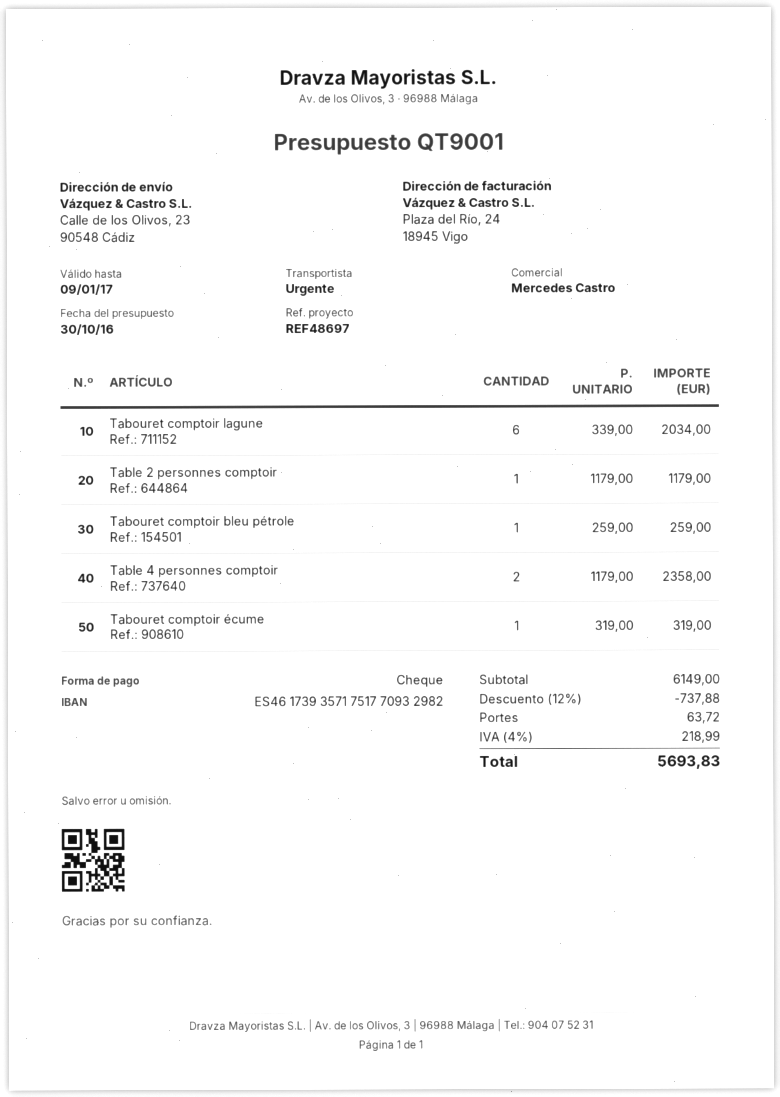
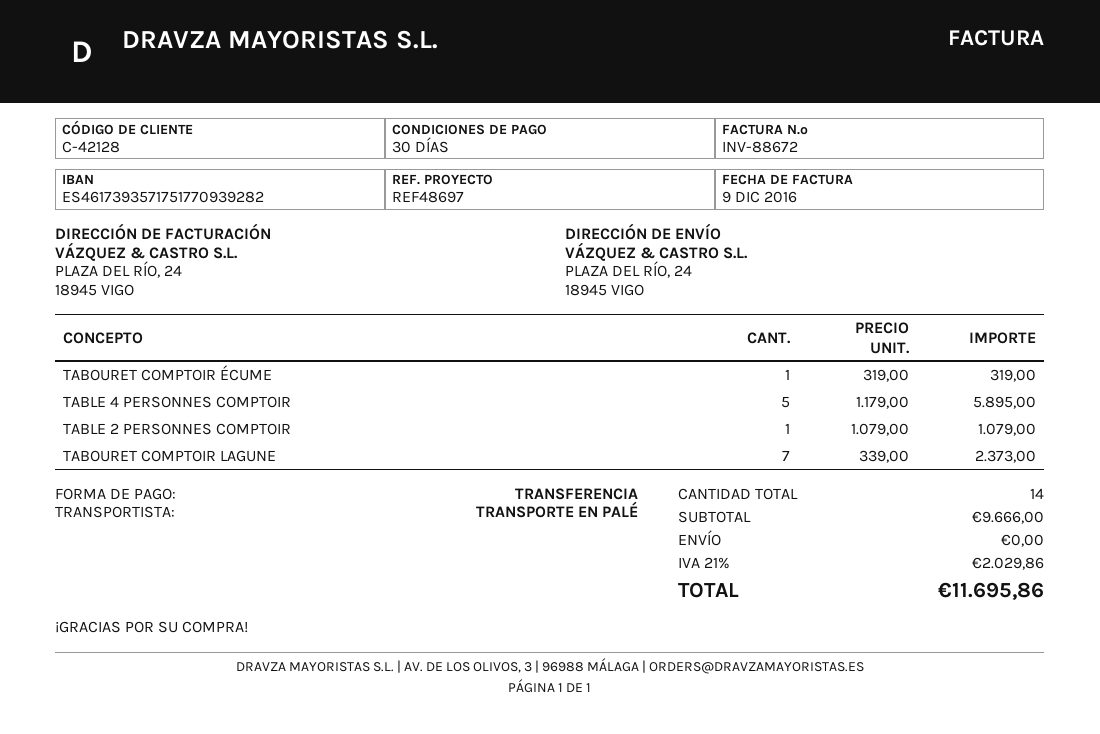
payment method: cheque -> bank transfer
bank account: ES4617393571751770932982 -> ES4617393571751770939282
shipping method: express -> pallet freight
ship to: Calle de los Olivos, 23, 90548 Cádiz -> PLAZA DEL RÍO, 24, 18945 VIGO
Tabouret comptoir lagune: 6 x 339.00 = 2034.00 -> 7 x 339.00 = 2373.00
Table 2 personnes comptoir: 1 x 1179.00 = 1179.00 -> 1 x 1079.00 = 1079.00
Tabouret comptoir bleu pétrole: 1 x 259.00 = 259.00 -> none
Table 4 personnes comptoir: 2 x 1179.00 = 2358.00 -> 5 x 1179.00 = 5895.00
subtotal: 6149.00 -> 9666.00
discount: 12% = 737.88 -> none
shipping: 63.72 -> 0.00
tax: 4% = 218.99 -> 21% = 2029.86
total: 5693.83 -> 11695.86

